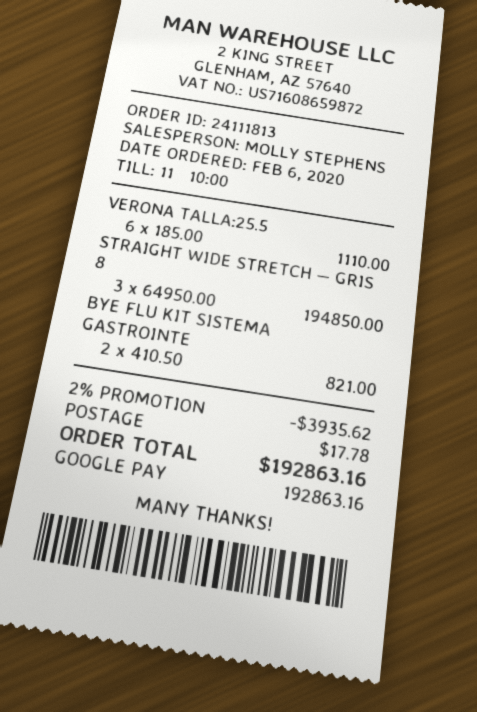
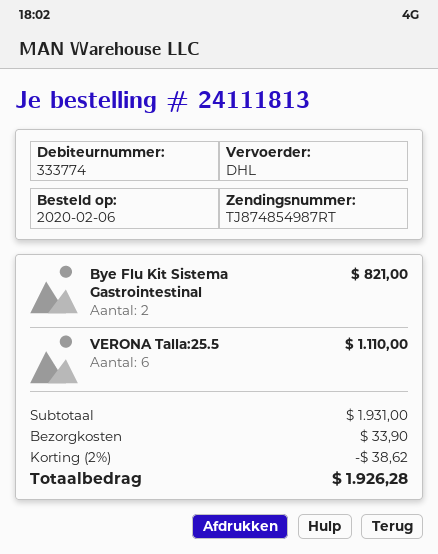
STRAIGHT WIDE STRETCH — GRIS 8: 3 for 194850.00 -> none
discount: 2% = 3935.62 -> 2% = 38.62
shipping: 17.78 -> 33.90
total: 192863.16 -> 1926.28

